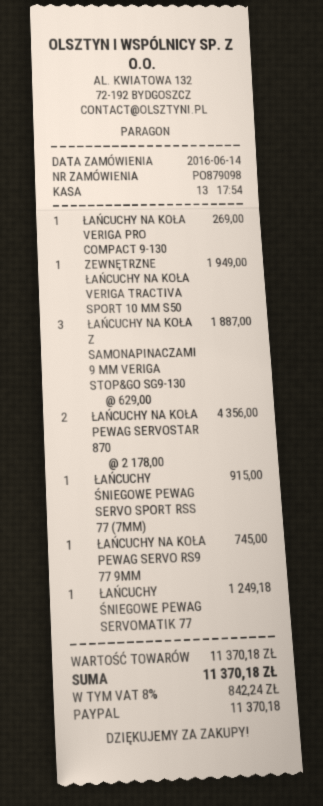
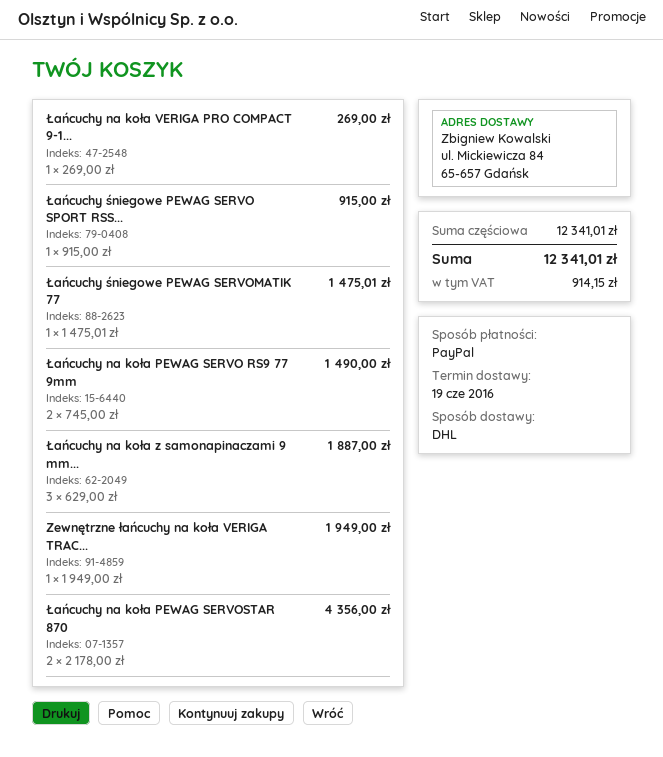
ŁAŃCUCHY NA KOŁA PEWAG SERVO RS9 77 9MM: 1 x 745.00 = 745.00 -> 2 x 745.00 = 1490.00
ŁAŃCUCHY ŚNIEGOWE PEWAG SERVOMATIK 77: 1 x 1249.18 = 1249.18 -> 1 x 1475.01 = 1475.01
subtotal: 11370.18 -> 12341.01
tax: 842.24 -> 914.15
total: 11370.18 -> 12341.01

